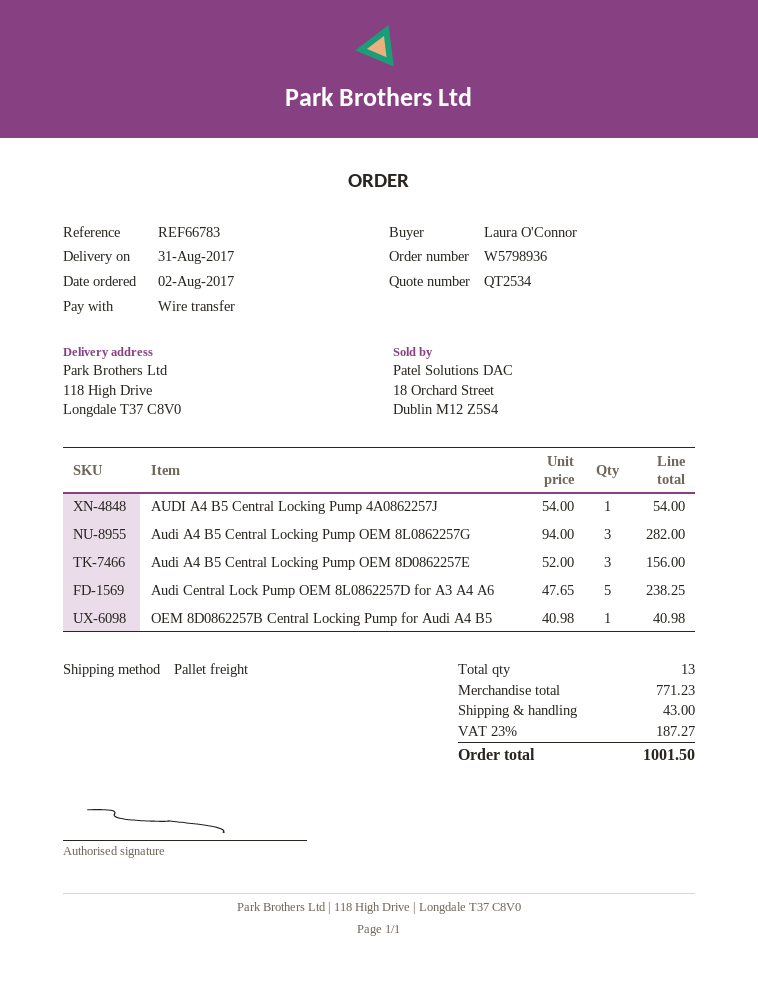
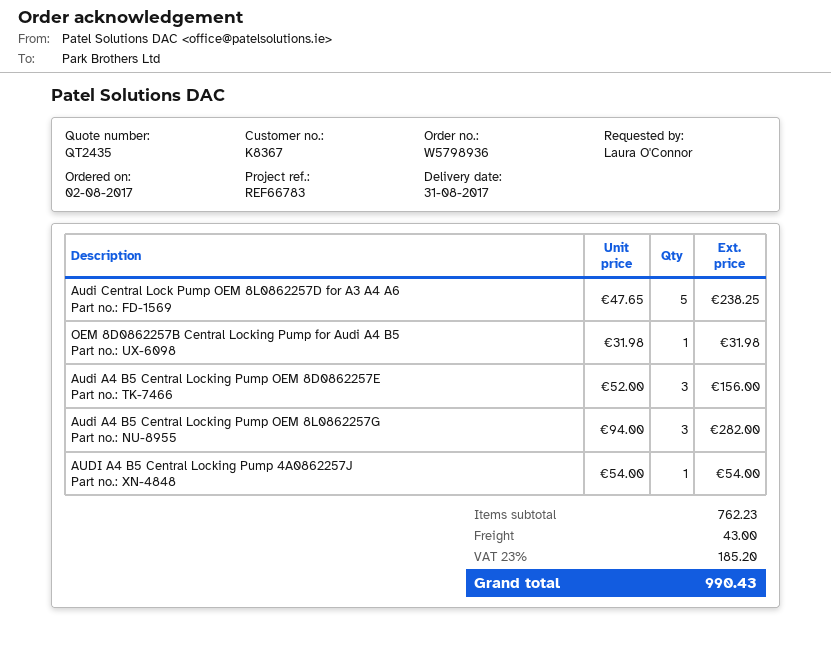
quote number: QT2534 -> QT2435
OEM 8D0862257B Central Locking Pump for Audi A4 B5: 1 x 40.98 = 40.98 -> 1 x 31.98 = 31.98
subtotal: 771.23 -> 762.23
tax: 23% = 187.27 -> 23% = 185.20
total: 1001.50 -> 990.43

